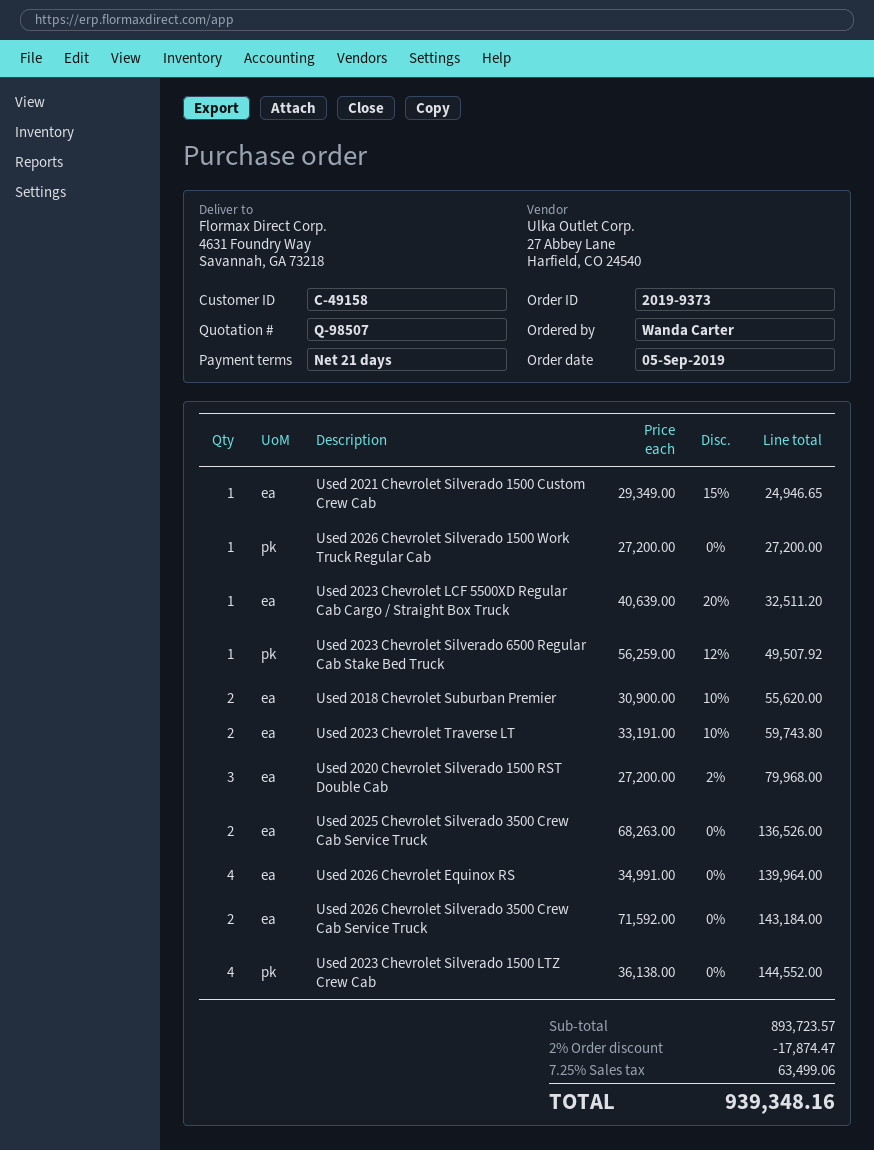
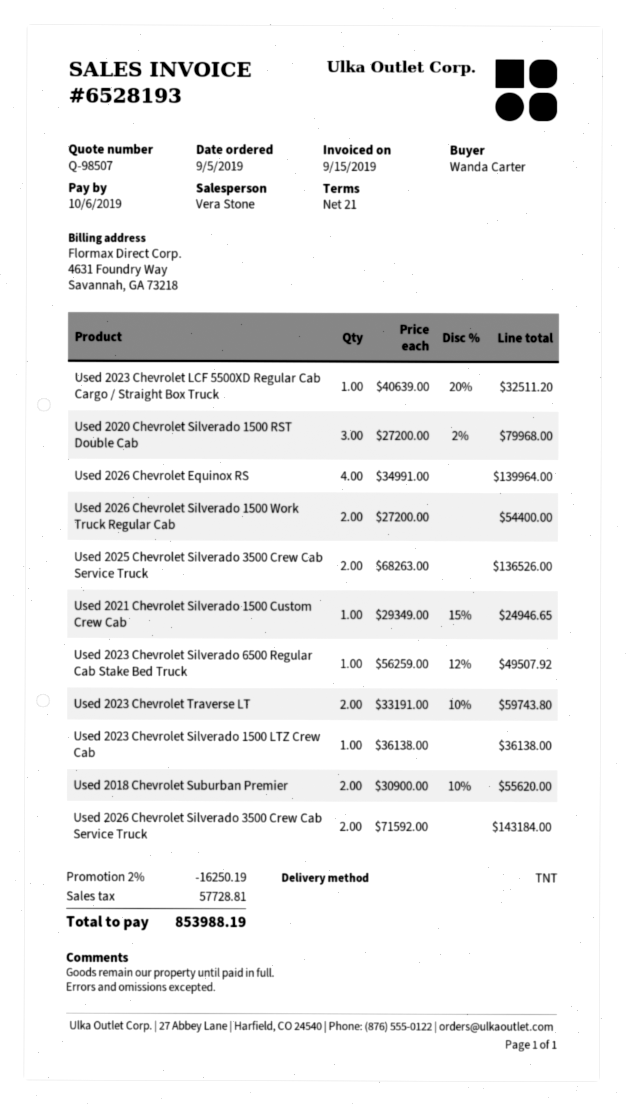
Used 2026 Chevrolet Silverado 1500 Work Truck Regular Cab: 1 x 27200.00 = 27200.00 -> 2 x 27200.00 = 54400.00
Used 2023 Chevrolet Silverado 1500 LTZ Crew Cab: 4 x 36138.00 = 144552.00 -> 1 x 36138.00 = 36138.00
discount: 2% = 17874.47 -> 2% = 16250.19
tax: 63499.06 -> 57728.81
total: 939348.16 -> 853988.19

